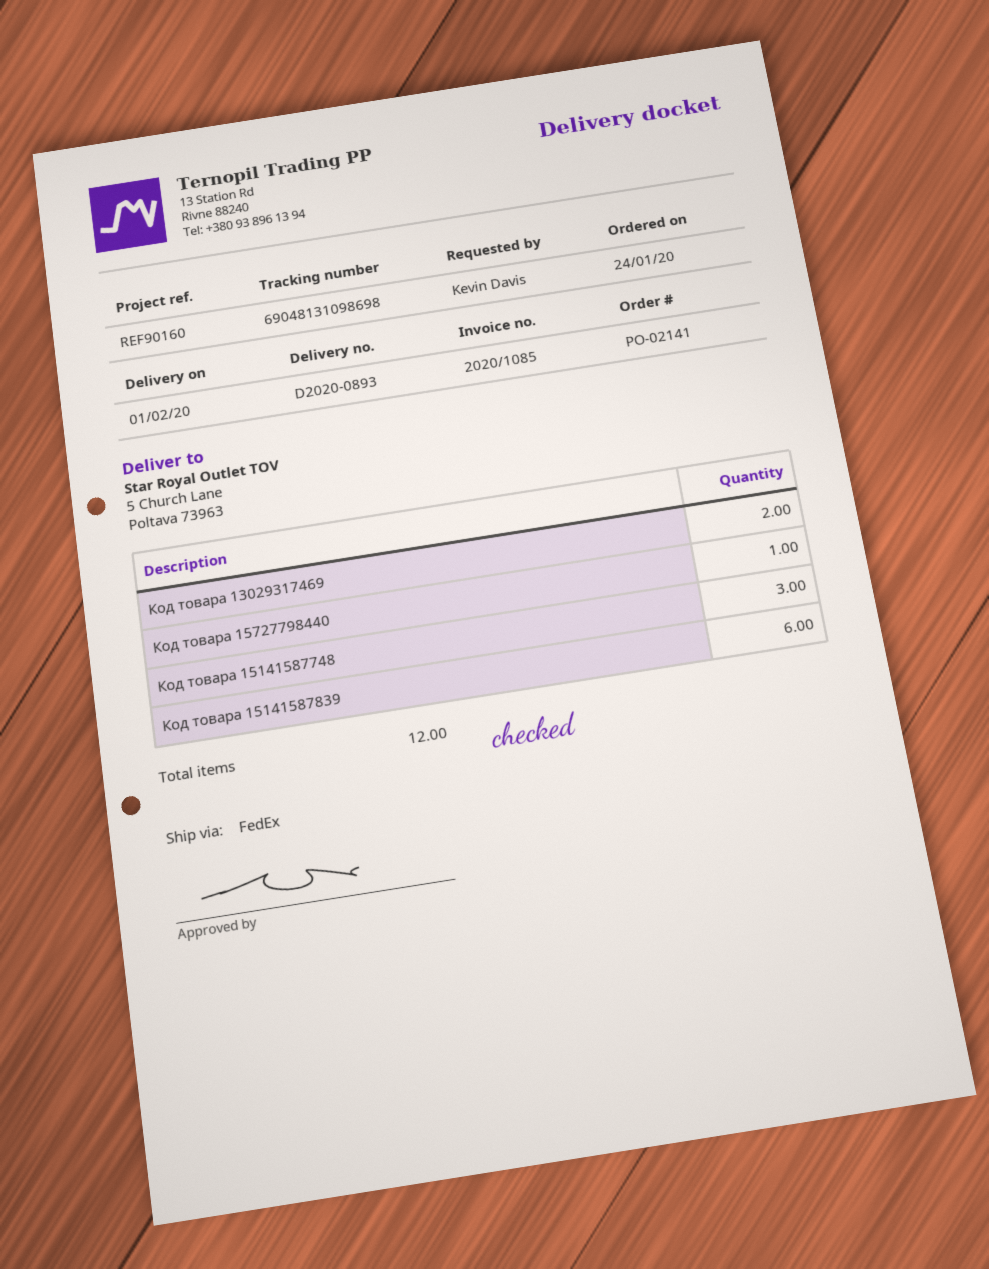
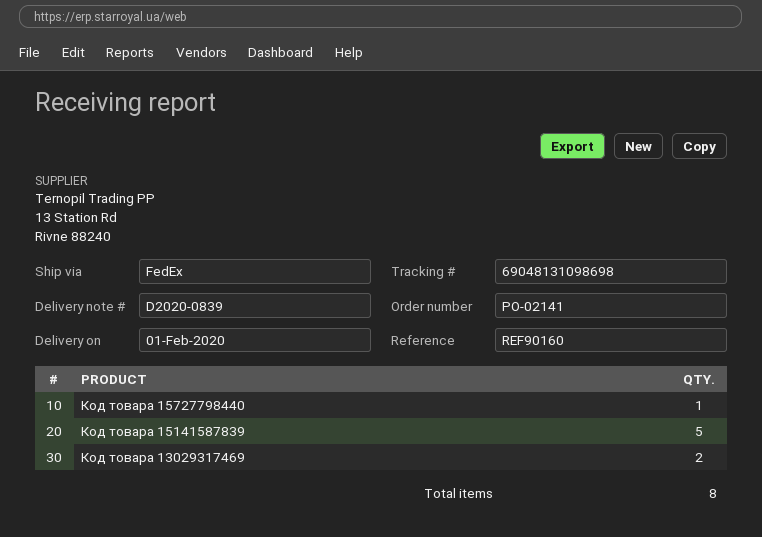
delivery note number: D2020-0893 -> D2020-0839
Код товара 15141587748: 3 -> none
Код товара 15141587839: 6 -> 5
total quantity: 12 -> 8

